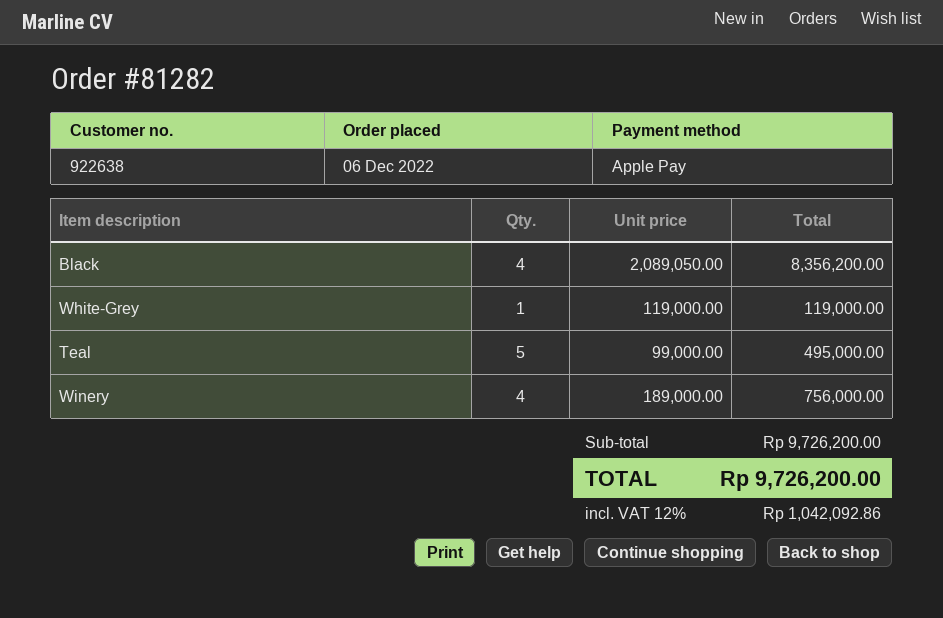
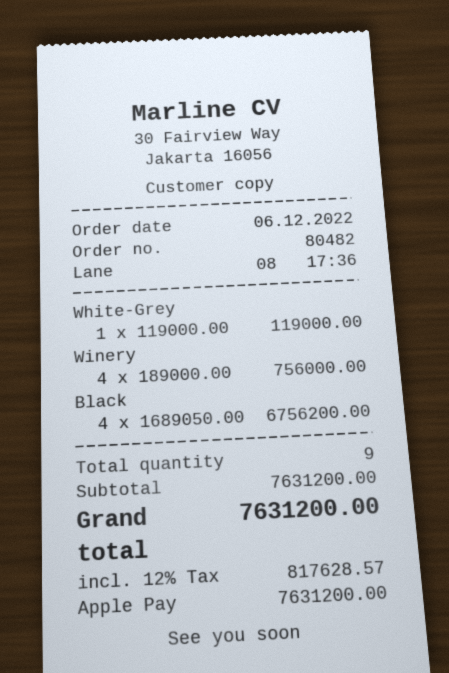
order number: 81282 -> 80482
Black: 4 x 2089050.00 = 8356200.00 -> 4 x 1689050.00 = 6756200.00
Teal: 5 x 99000.00 = 495000.00 -> none
subtotal: 9726200.00 -> 7631200.00
tax: 12% = 1042092.86 -> 12% = 817628.57
total: 9726200.00 -> 7631200.00

